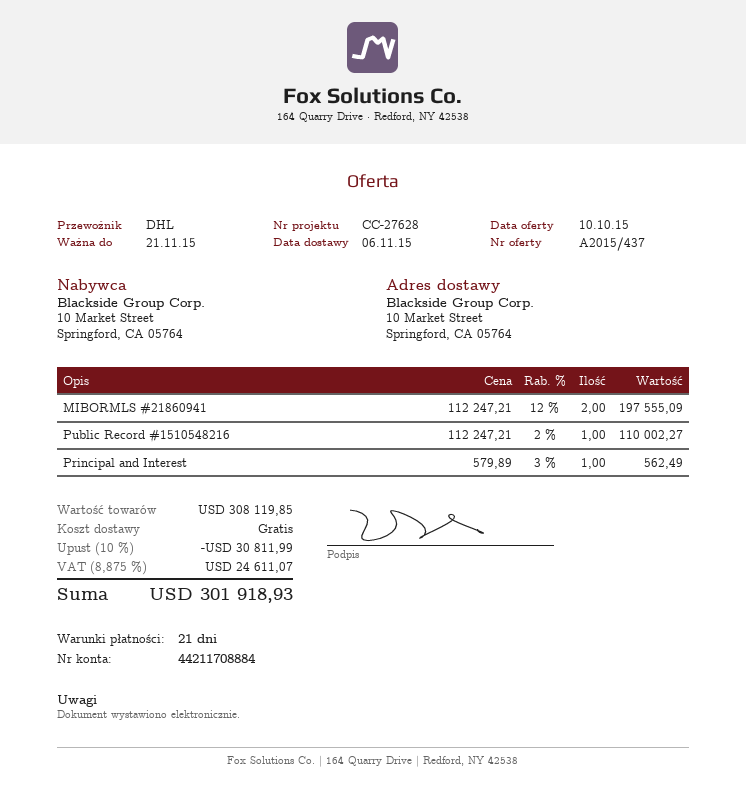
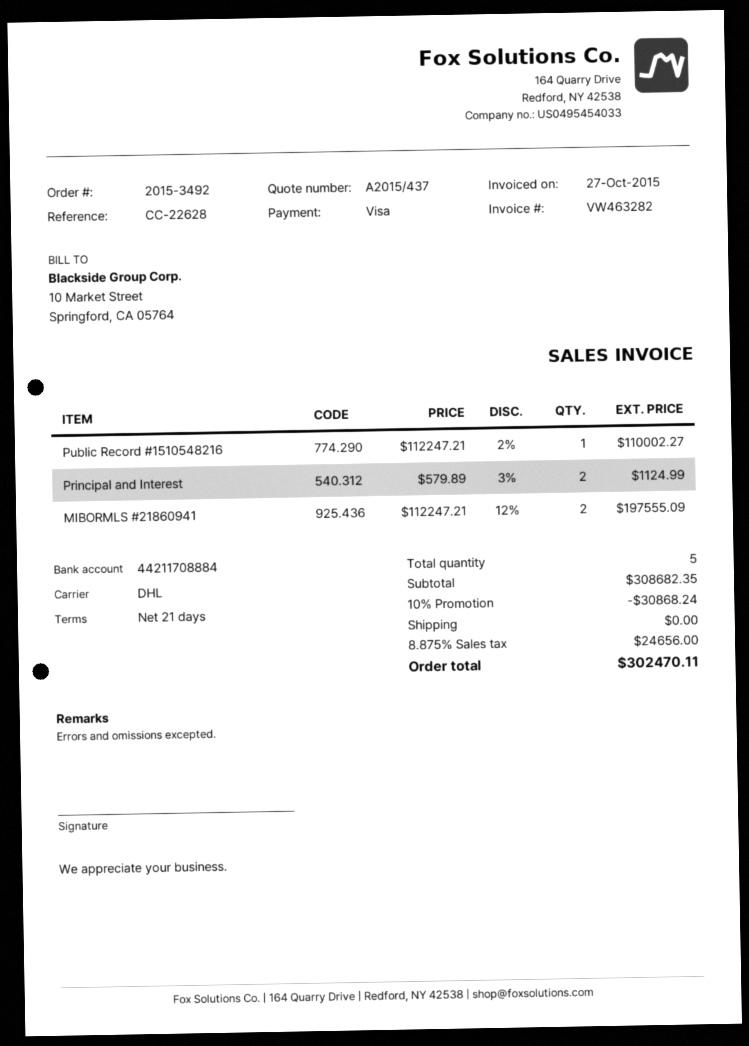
reference: CC-27628 -> CC-22628
Principal and Interest: 1 x 579.89 - 3% = 562.49 -> 2 x 579.89 - 3% = 1124.99
subtotal: 308119.85 -> 308682.35
discount: 10% = 30811.99 -> 10% = 30868.24
tax: 8.875% = 24611.07 -> 8.875% = 24656.00
total: 301918.93 -> 302470.11

